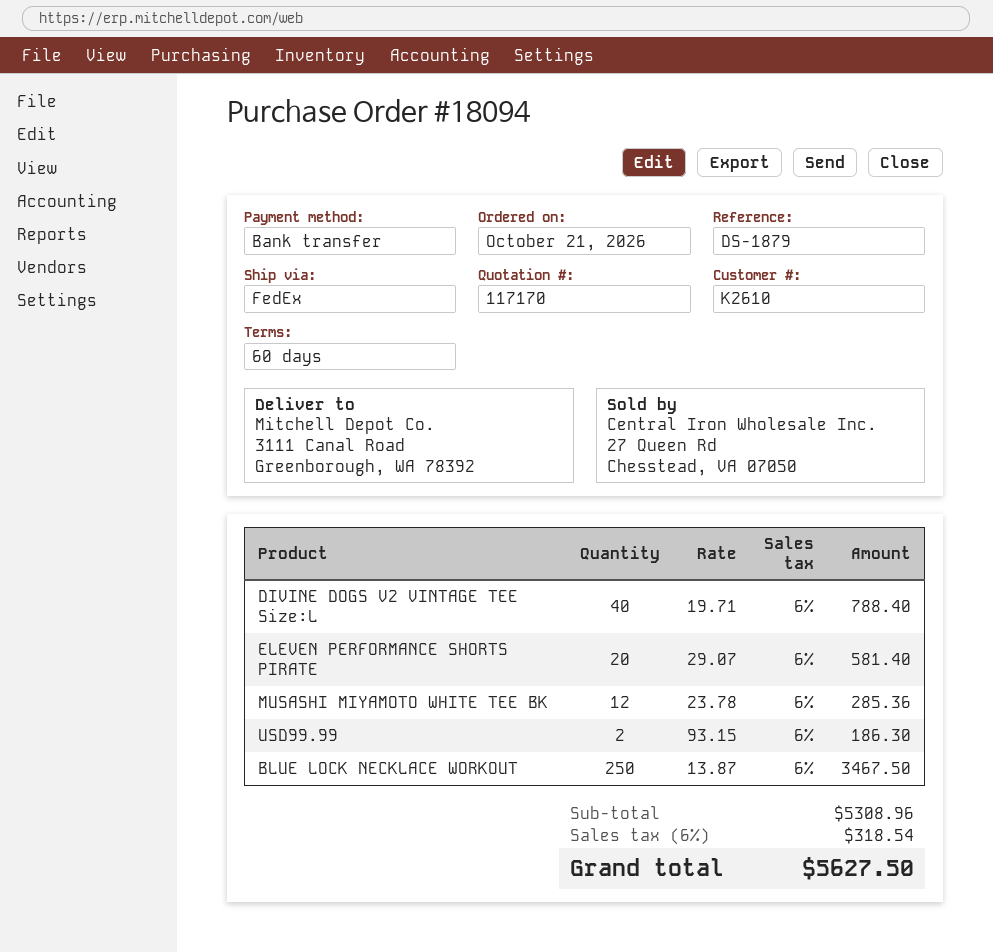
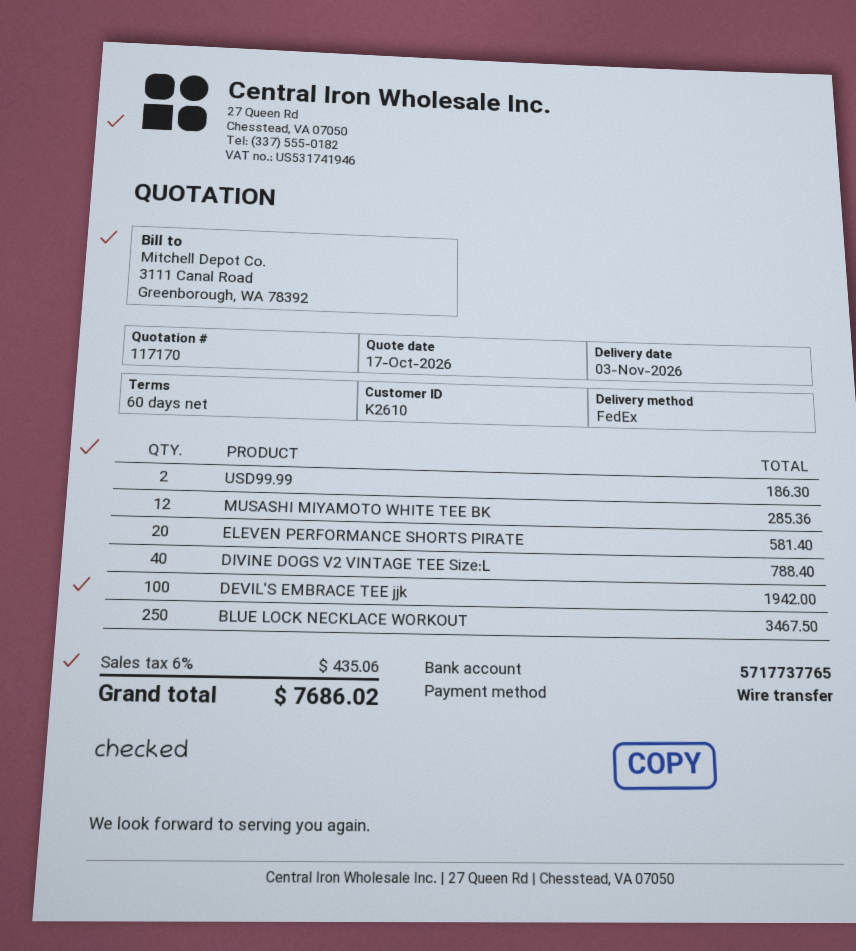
DEVIL'S EMBRACE TEE jjk: none -> 100 for 1942.00
tax: 6% = 318.54 -> 6% = 435.06
total: 5627.50 -> 7686.02

